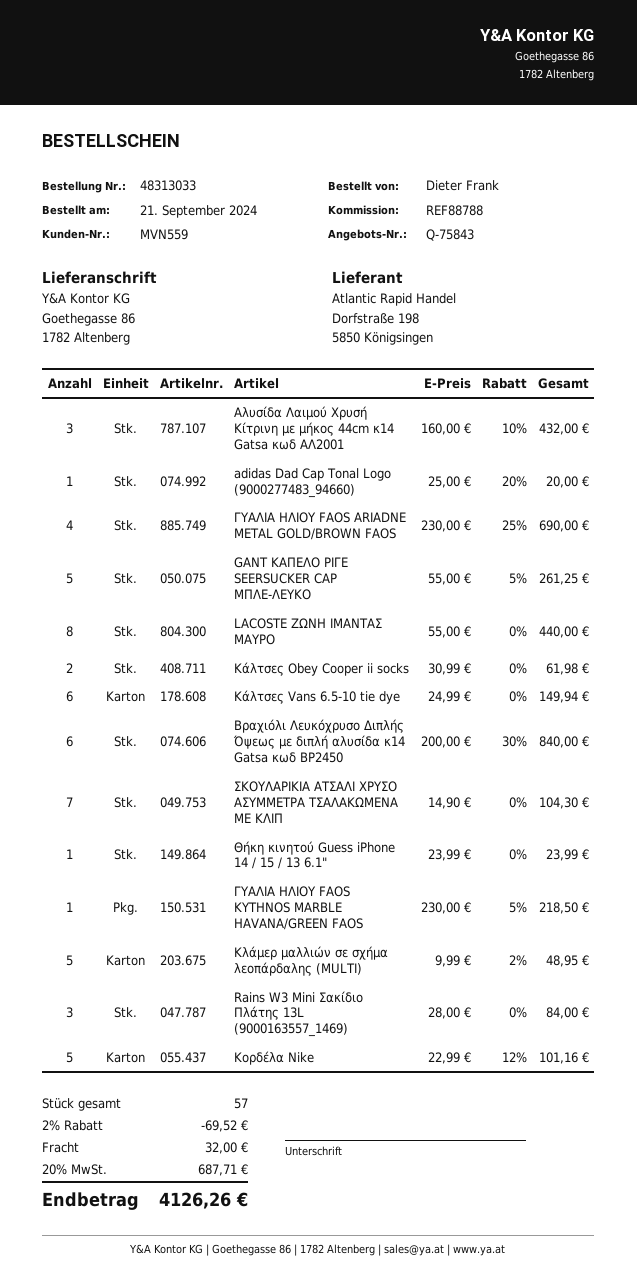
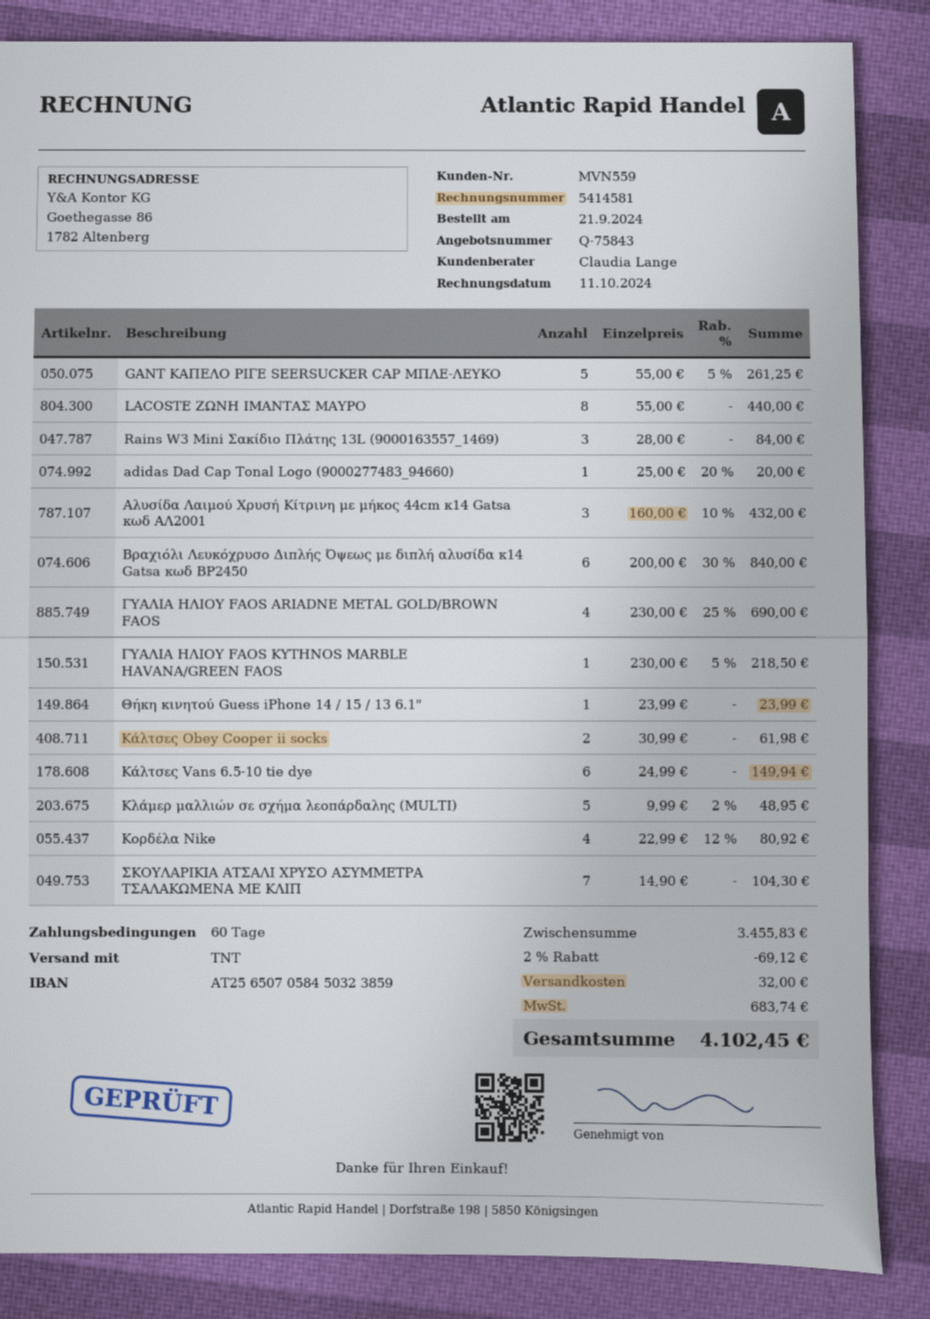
Κορδέλα Nike: 5 x 22.99 - 12% = 101.16 -> 4 x 22.99 - 12% = 80.92
discount: 2% = 69.52 -> 2% = 69.12
tax: 687.71 -> 683.74
total: 4126.26 -> 4102.45

